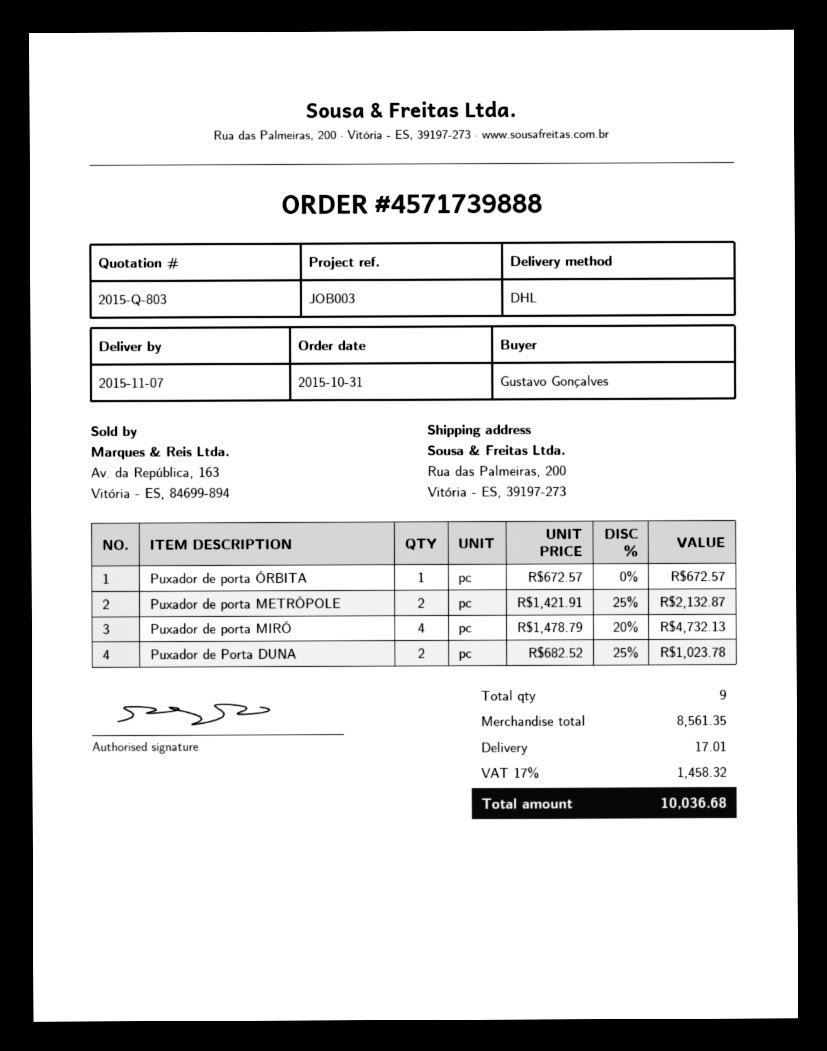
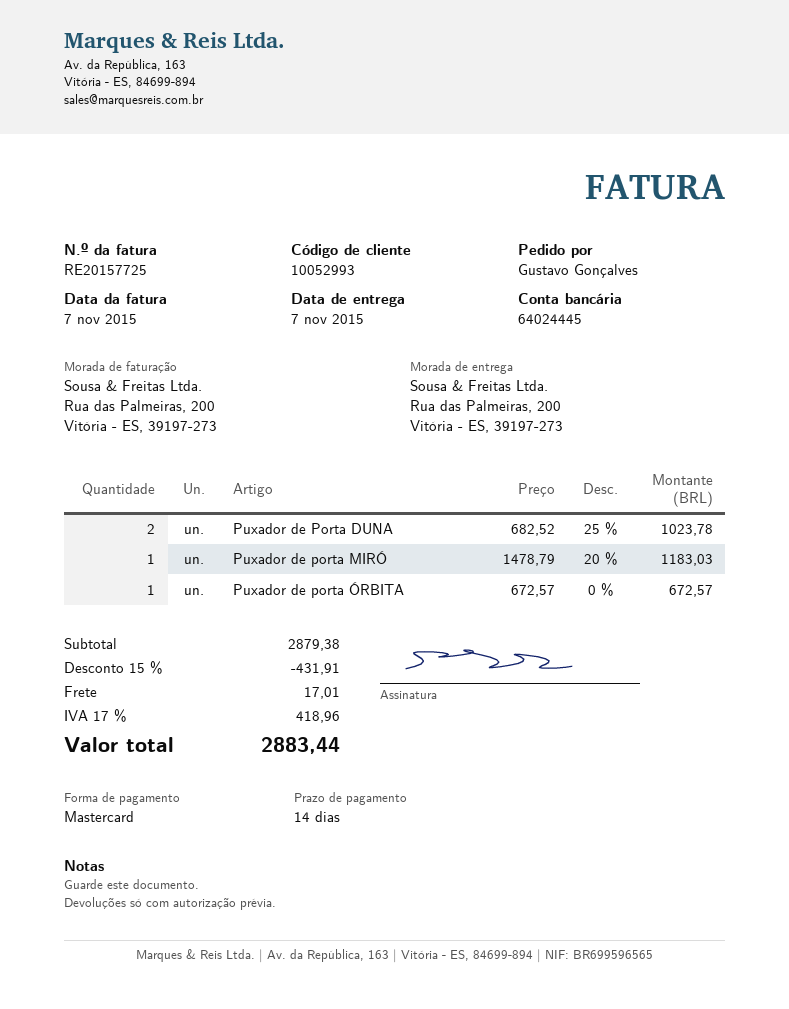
Puxador de porta METRÓPOLE: 2 x 1421.91 - 25% = 2132.87 -> none
Puxador de porta MIRÓ: 4 x 1478.79 - 20% = 4732.13 -> 1 x 1478.79 - 20% = 1183.03
subtotal: 8561.35 -> 2879.38
discount: none -> 15% = 431.91
tax: 17% = 1458.32 -> 17% = 418.96
total: 10036.68 -> 2883.44

